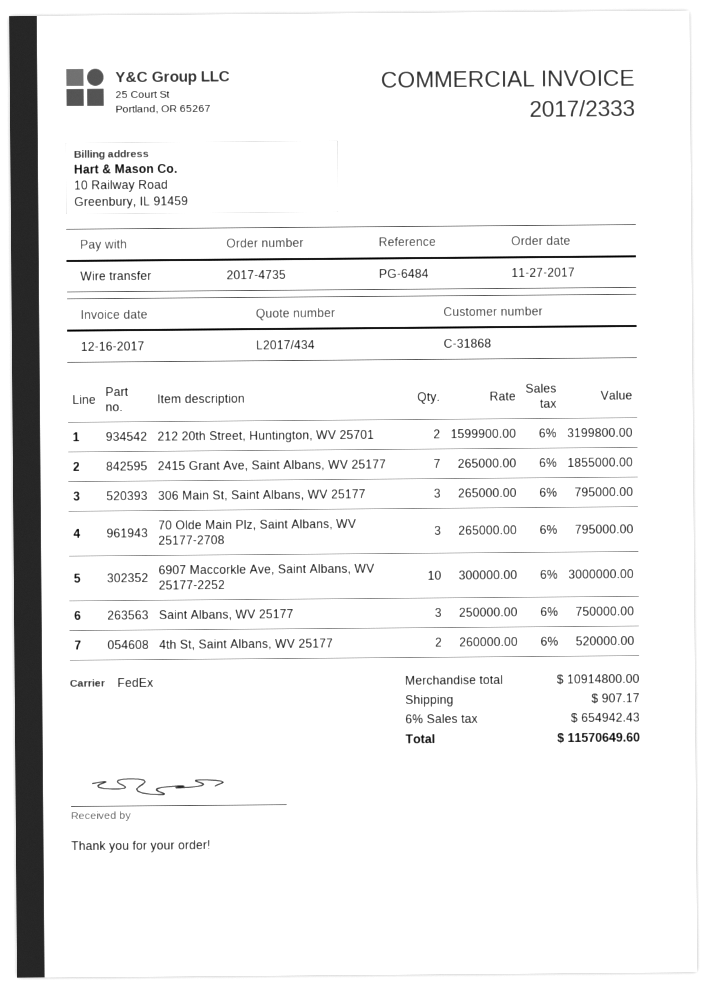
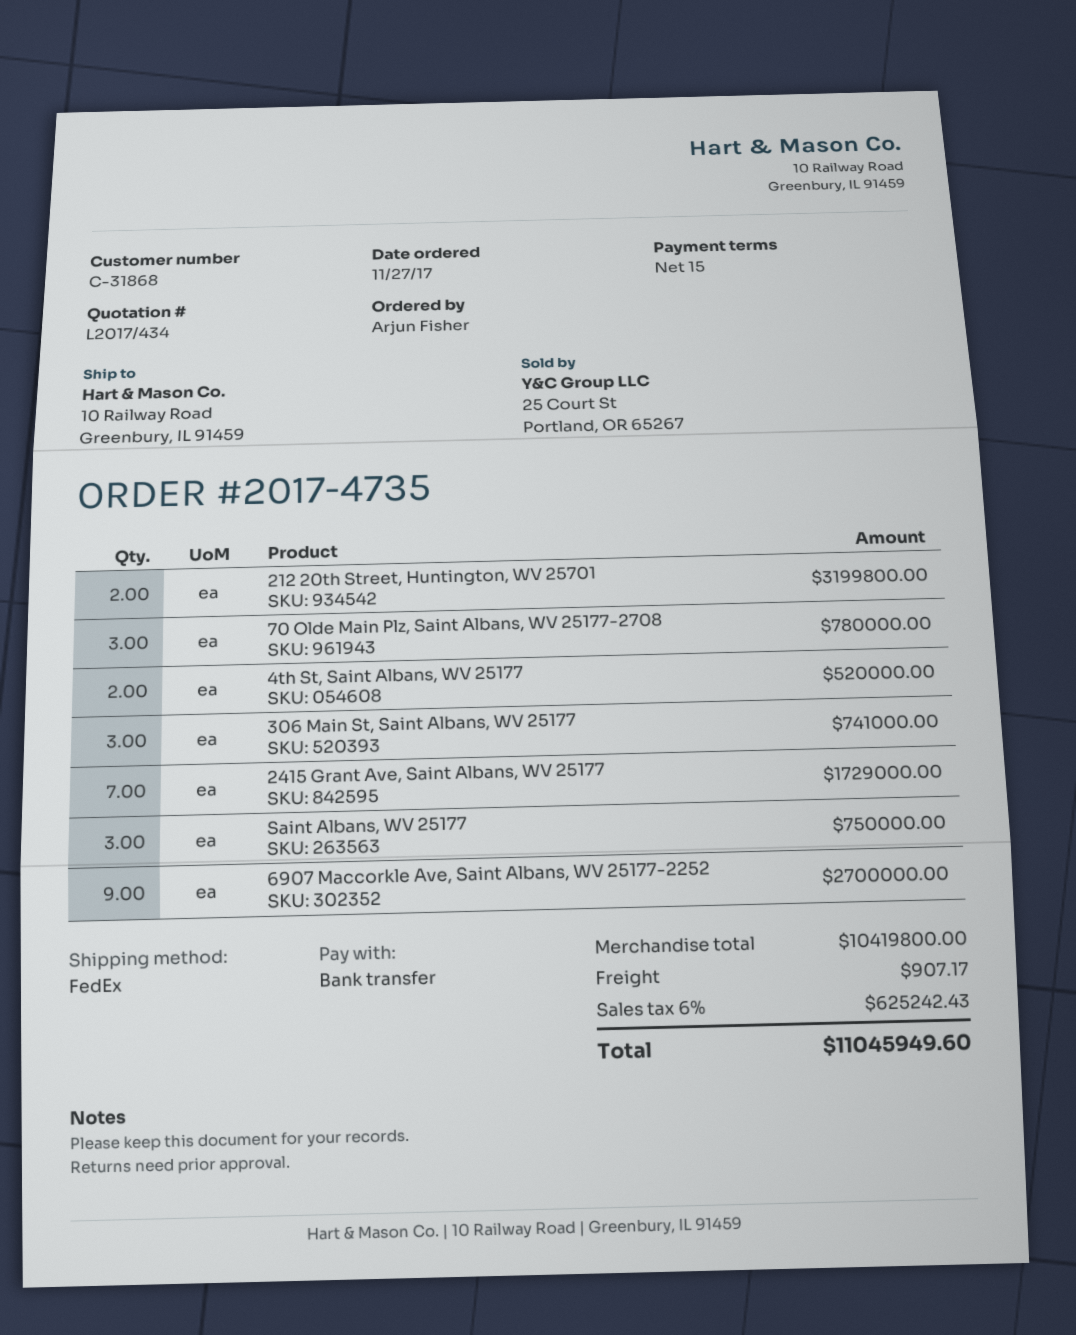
2415 Grant Ave, Saint Albans, WV 25177: 7 for 1855000.00 -> 7 for 1729000.00
306 Main St, Saint Albans, WV 25177: 3 for 795000.00 -> 3 for 741000.00
70 Olde Main Plz, Saint Albans, WV 25177-2708: 3 for 795000.00 -> 3 for 780000.00
6907 Maccorkle Ave, Saint Albans, WV 25177-2252: 10 for 3000000.00 -> 9 for 2700000.00
subtotal: 10914800.00 -> 10419800.00
tax: 6% = 654942.43 -> 6% = 625242.43
total: 11570649.60 -> 11045949.60

